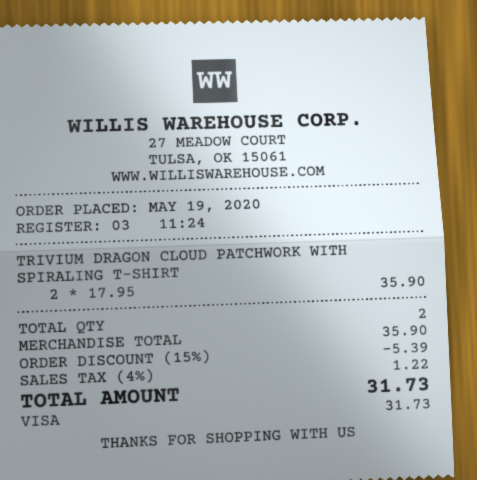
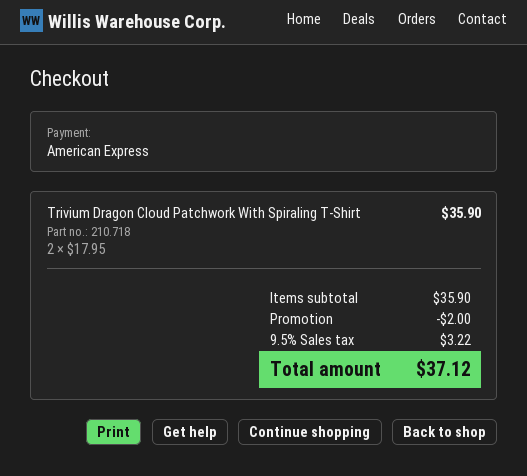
payment method: Visa -> American Express
discount: 5.39 -> 2.00
tax: 4% = 1.22 -> 9.5% = 3.22
total: 31.73 -> 37.12

